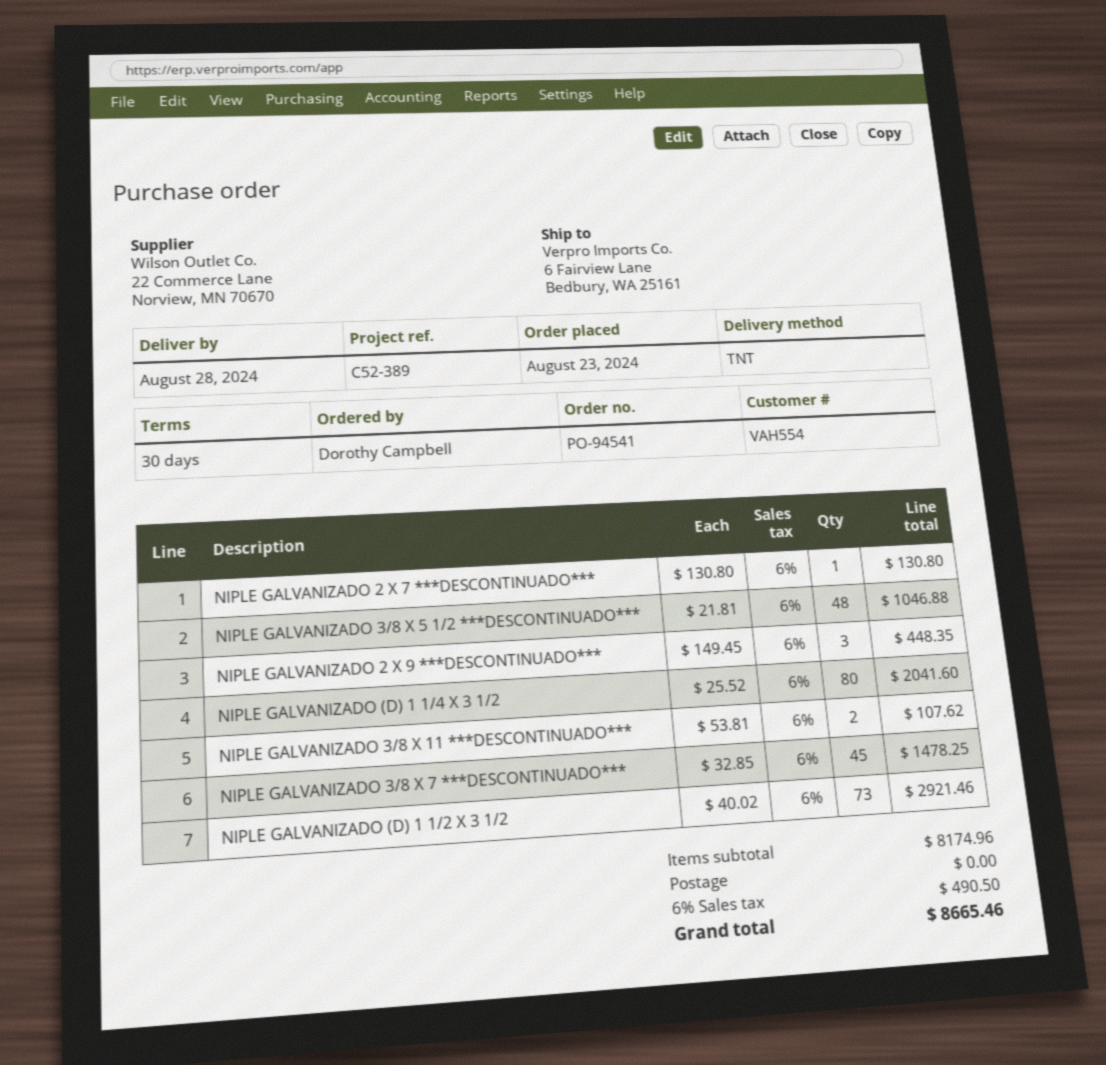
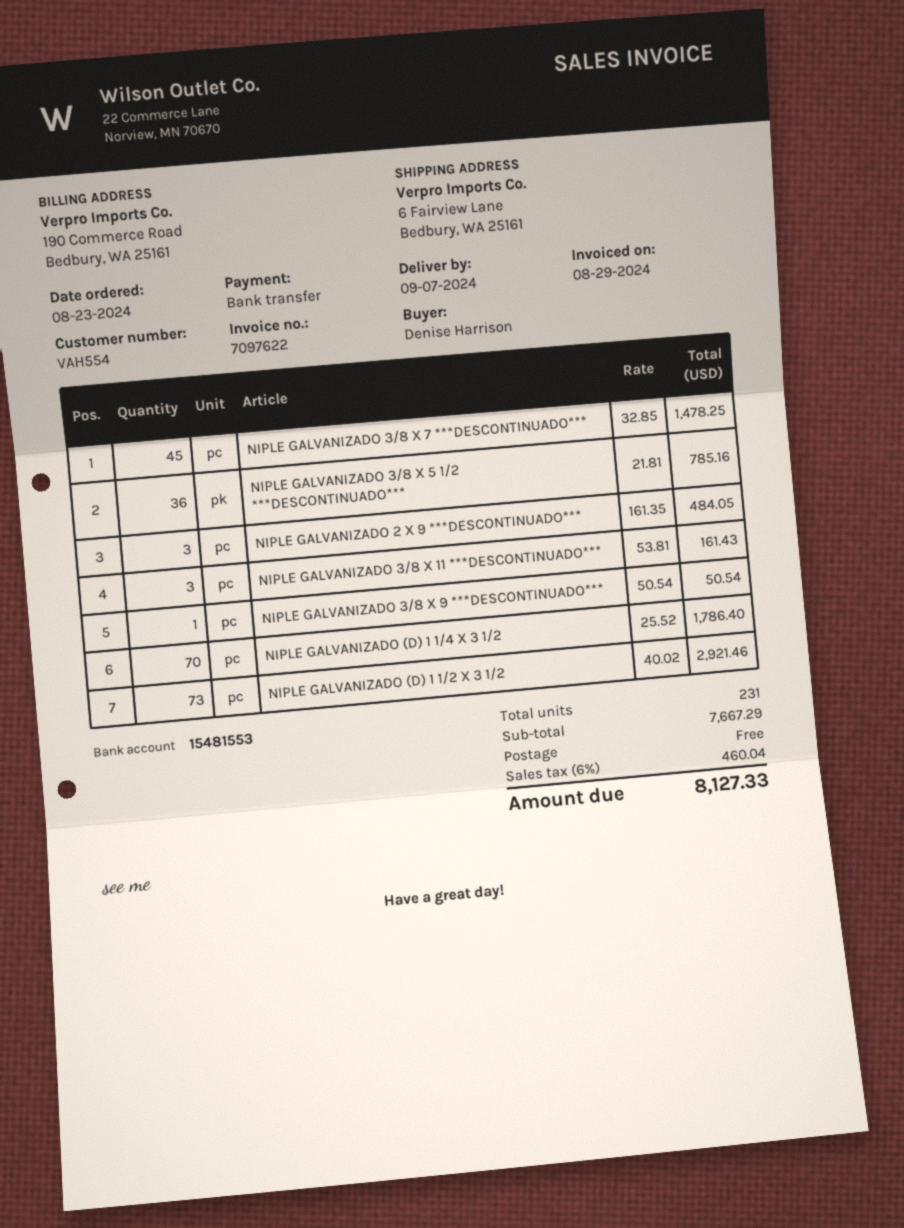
delivery date: 2024-08-28 -> 2024-09-07
ordered by: Dorothy Campbell -> Denise Harrison
NIPLE GALVANIZADO 2 X 7 ***DESCONTINUADO***: 1 x 130.80 = 130.80 -> none
NIPLE GALVANIZADO 3/8 X 5 1/2 ***DESCONTINUADO***: 48 x 21.81 = 1046.88 -> 36 x 21.81 = 785.16
NIPLE GALVANIZADO 2 X 9 ***DESCONTINUADO***: 3 x 149.45 = 448.35 -> 3 x 161.35 = 484.05
NIPLE GALVANIZADO (D) 1 1/4 X 3 1/2: 80 x 25.52 = 2041.60 -> 70 x 25.52 = 1786.40
NIPLE GALVANIZADO 3/8 X 11 ***DESCONTINUADO***: 2 x 53.81 = 107.62 -> 3 x 53.81 = 161.43
NIPLE GALVANIZADO 3/8 X 9 ***DESCONTINUADO***: none -> 1 x 50.54 = 50.54
subtotal: 8174.96 -> 7667.29
tax: 6% = 490.50 -> 6% = 460.04
total: 8665.46 -> 8127.33

